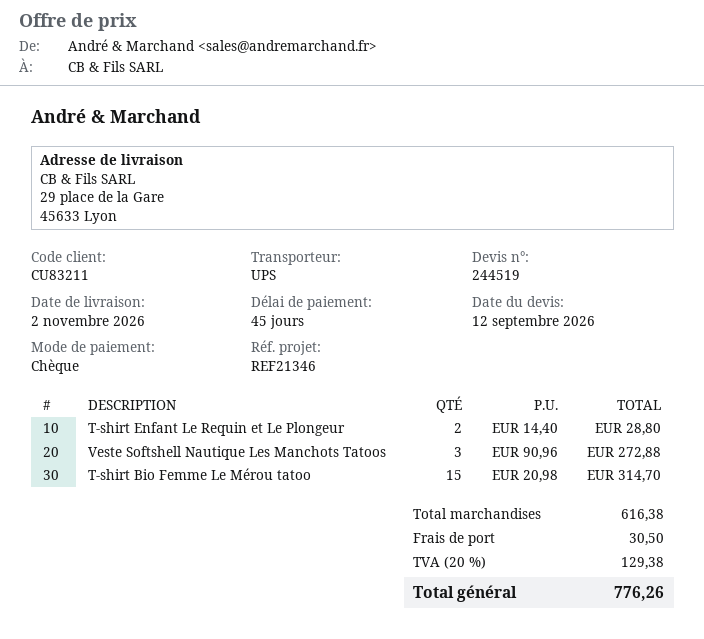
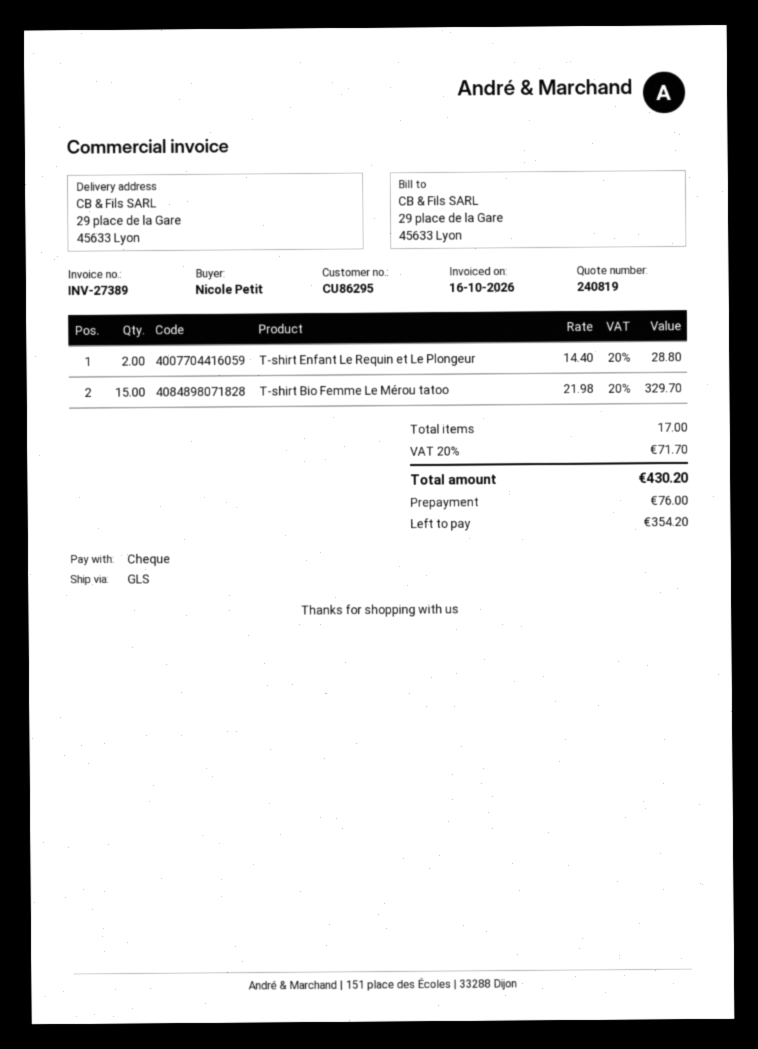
quote number: 244519 -> 240819
customer number: CU83211 -> CU86295
shipping method: UPS -> GLS
Veste Softshell Nautique Les Manchots Tatoos: 3 x 90.96 = 272.88 -> none
T-shirt Bio Femme Le Mérou tatoo: 15 x 20.98 = 314.70 -> 15 x 21.98 = 329.70
shipping: 30.50 -> none
tax: 20% = 129.38 -> 20% = 71.70
total: 776.26 -> 430.20

